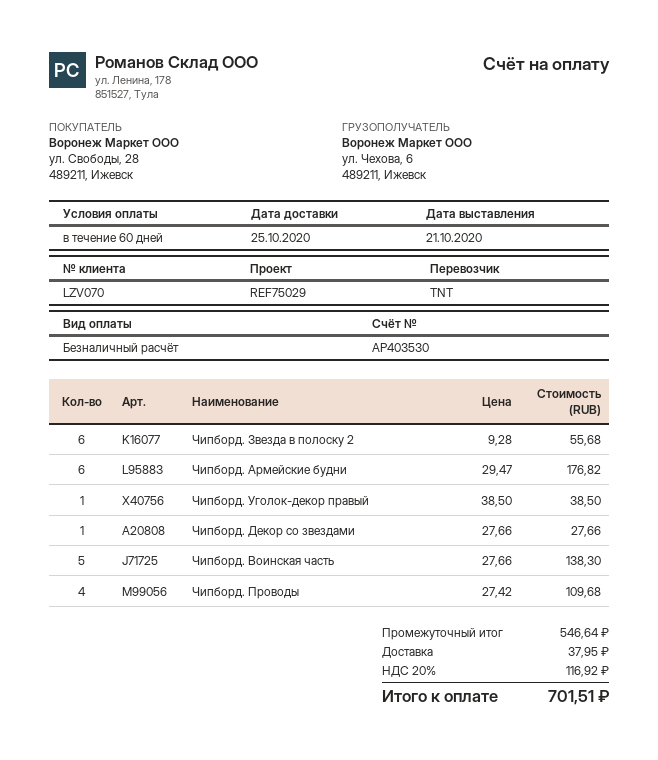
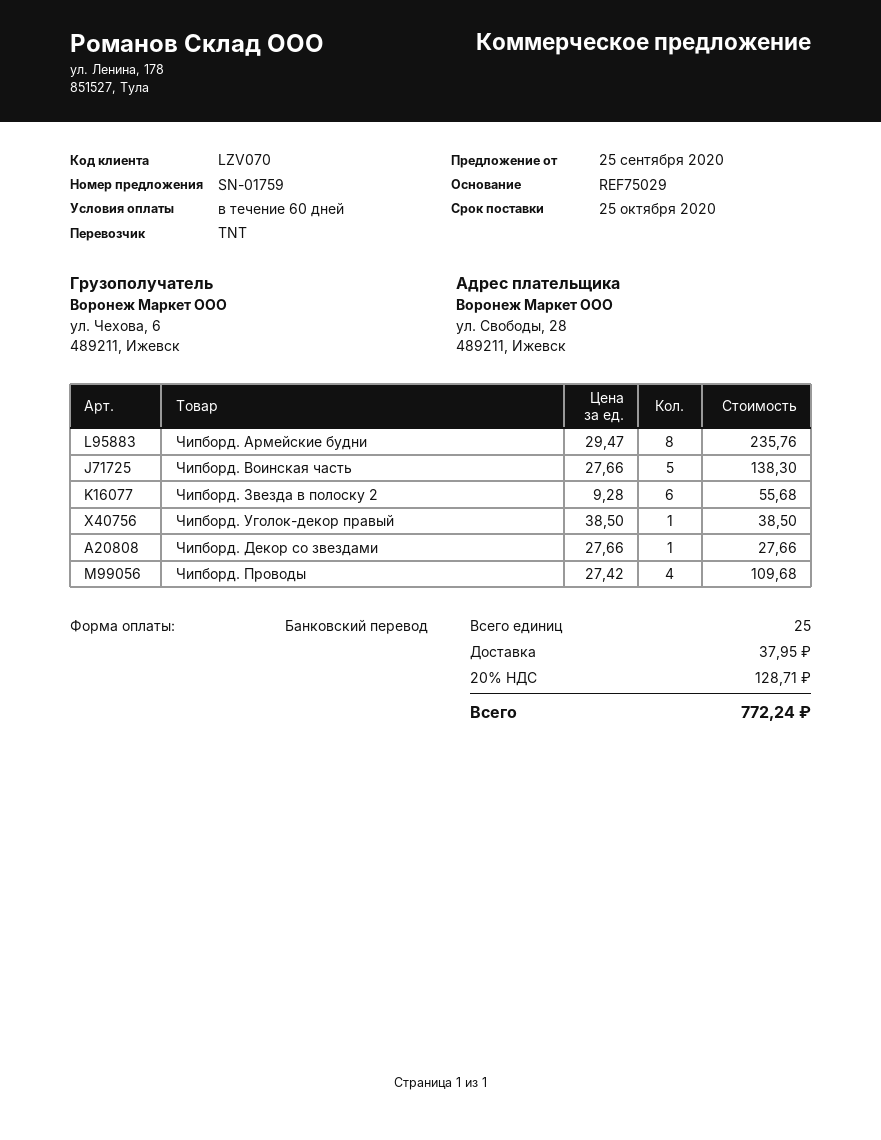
Чипборд. Армейские будни: 6 x 29.47 = 176.82 -> 8 x 29.47 = 235.76
tax: 20% = 116.92 -> 20% = 128.71
total: 701.51 -> 772.24

